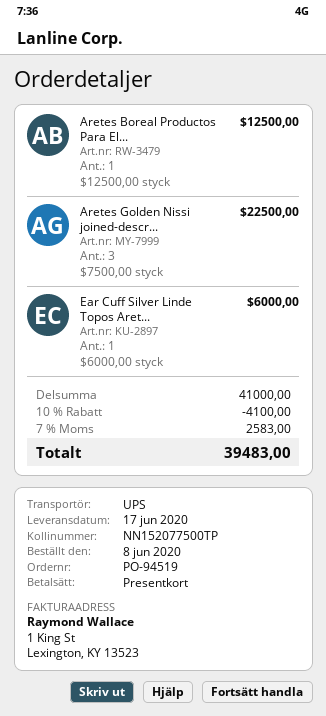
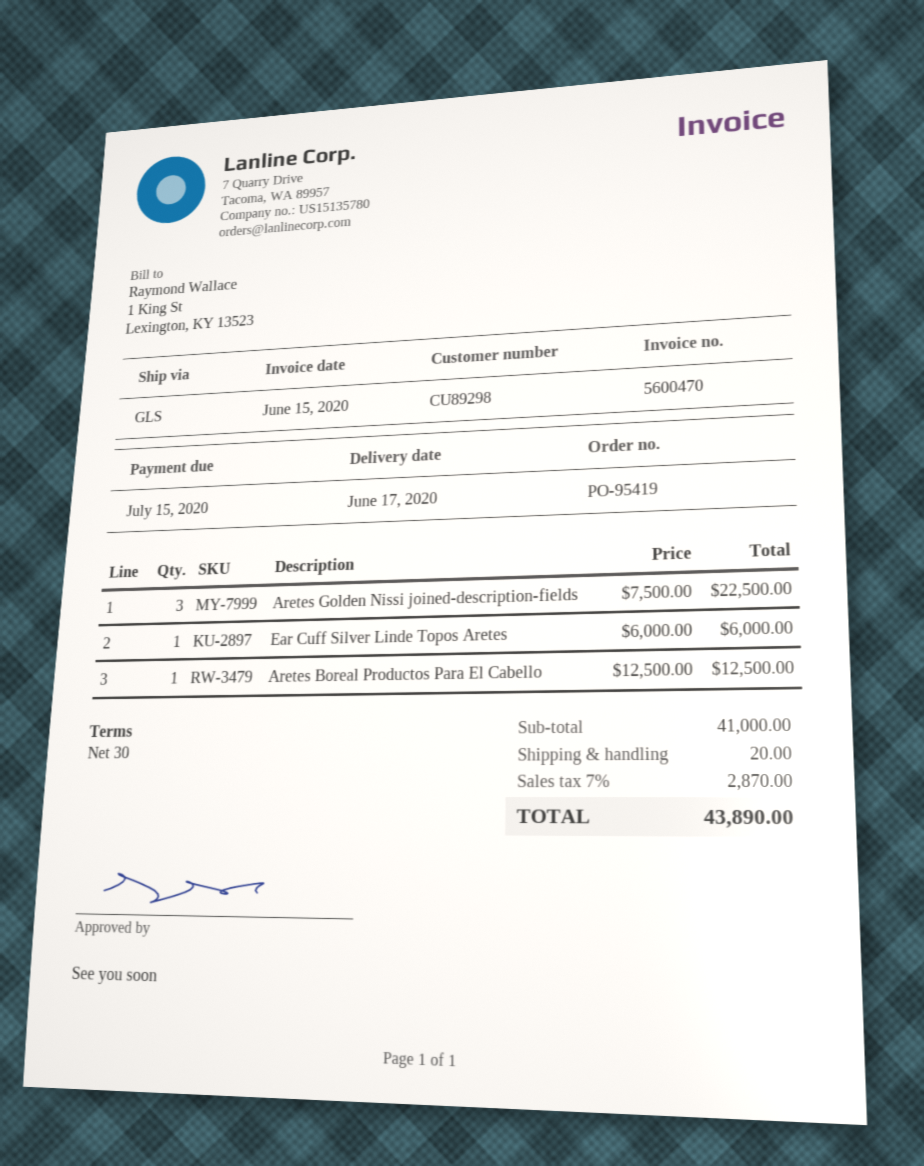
order number: PO-94519 -> PO-95419
shipping method: UPS -> GLS
discount: 10% = 4100.00 -> none
shipping: none -> 20.00
tax: 7% = 2583.00 -> 7% = 2870.00
total: 39483.00 -> 43890.00

